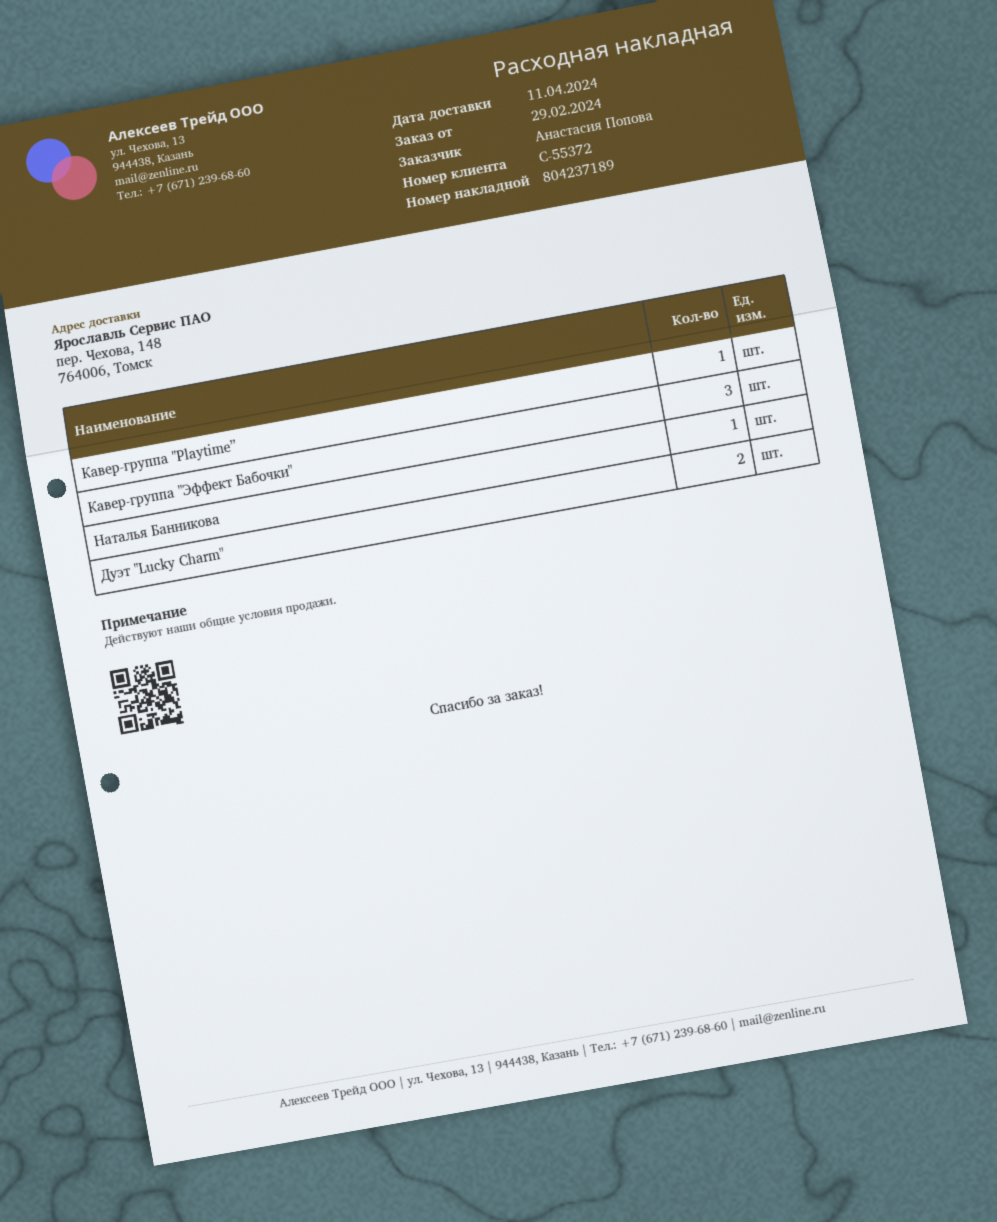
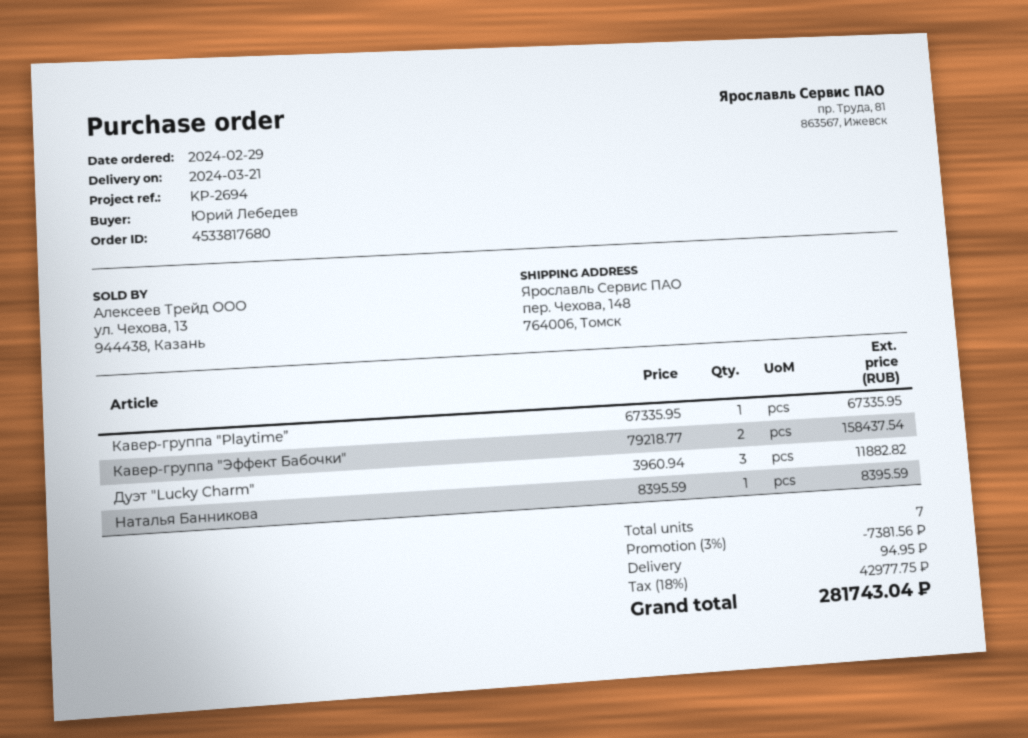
delivery date: 2024-04-11 -> 2024-03-21
ordered by: Анастасия Попова -> Юрий Лебедев
Кавер-группа "Эффект Бабочки": 3 -> 2
Дуэт "Lucky Charm": 2 -> 3

